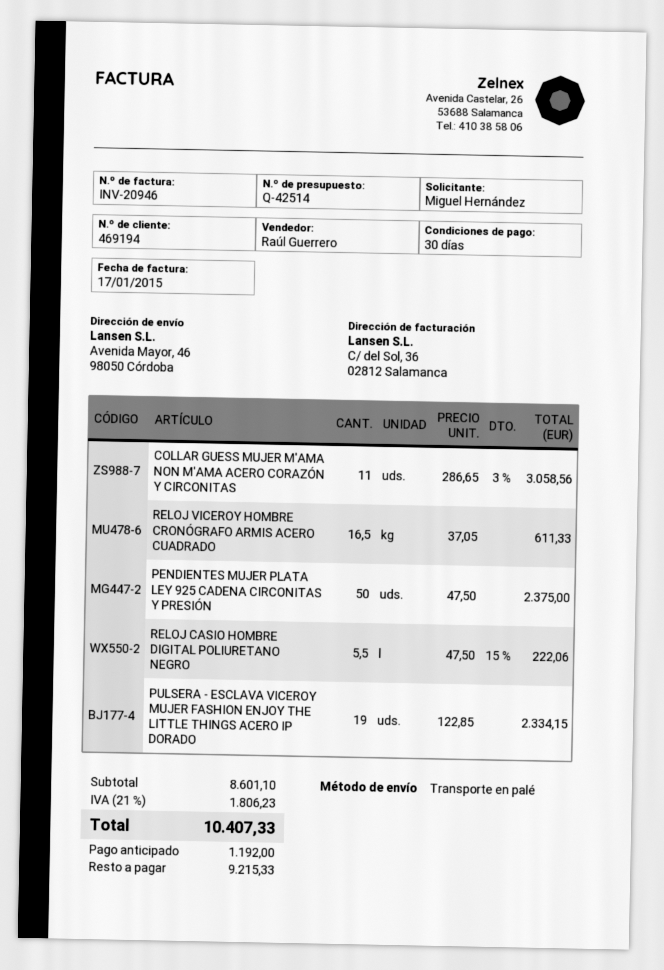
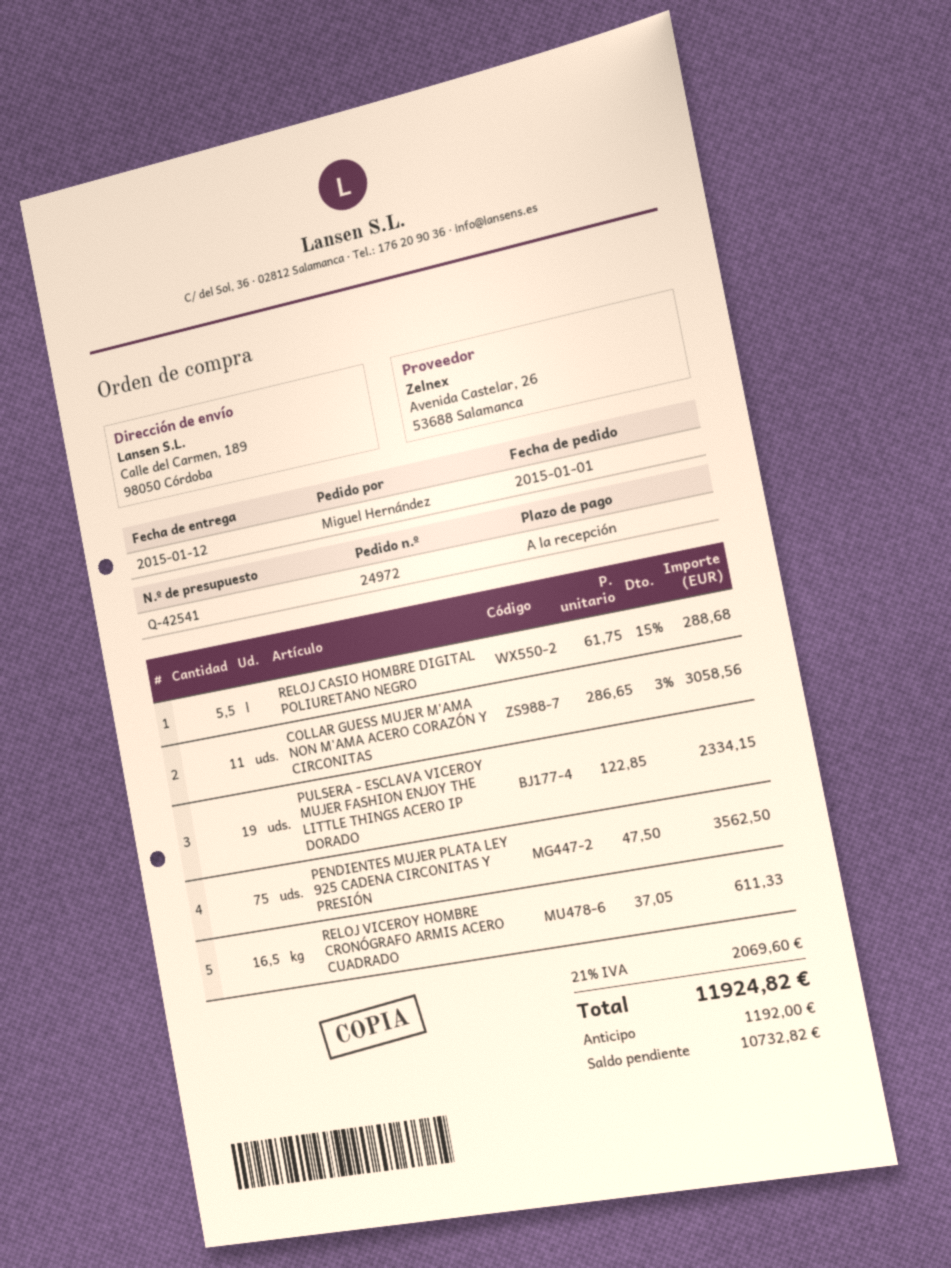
quote number: Q-42514 -> Q-42541
payment terms: 30 days -> on receipt
ship to: Avenida Mayor, 46, 98050 Córdoba -> Calle del Carmen, 189, 98050 Córdoba
PENDIENTES MUJER PLATA LEY 925 CADENA CIRCONITAS Y PRESIÓN: 50 x 47.50 = 2375.00 -> 75 x 47.50 = 3562.50
RELOJ CASIO HOMBRE DIGITAL POLIURETANO NEGRO: 5.5 x 47.50 - 15% = 222.06 -> 5.5 x 61.75 - 15% = 288.68
tax: 21% = 1806.23 -> 21% = 2069.60
total: 10407.33 -> 11924.82
balance: 9215.33 -> 10732.82

